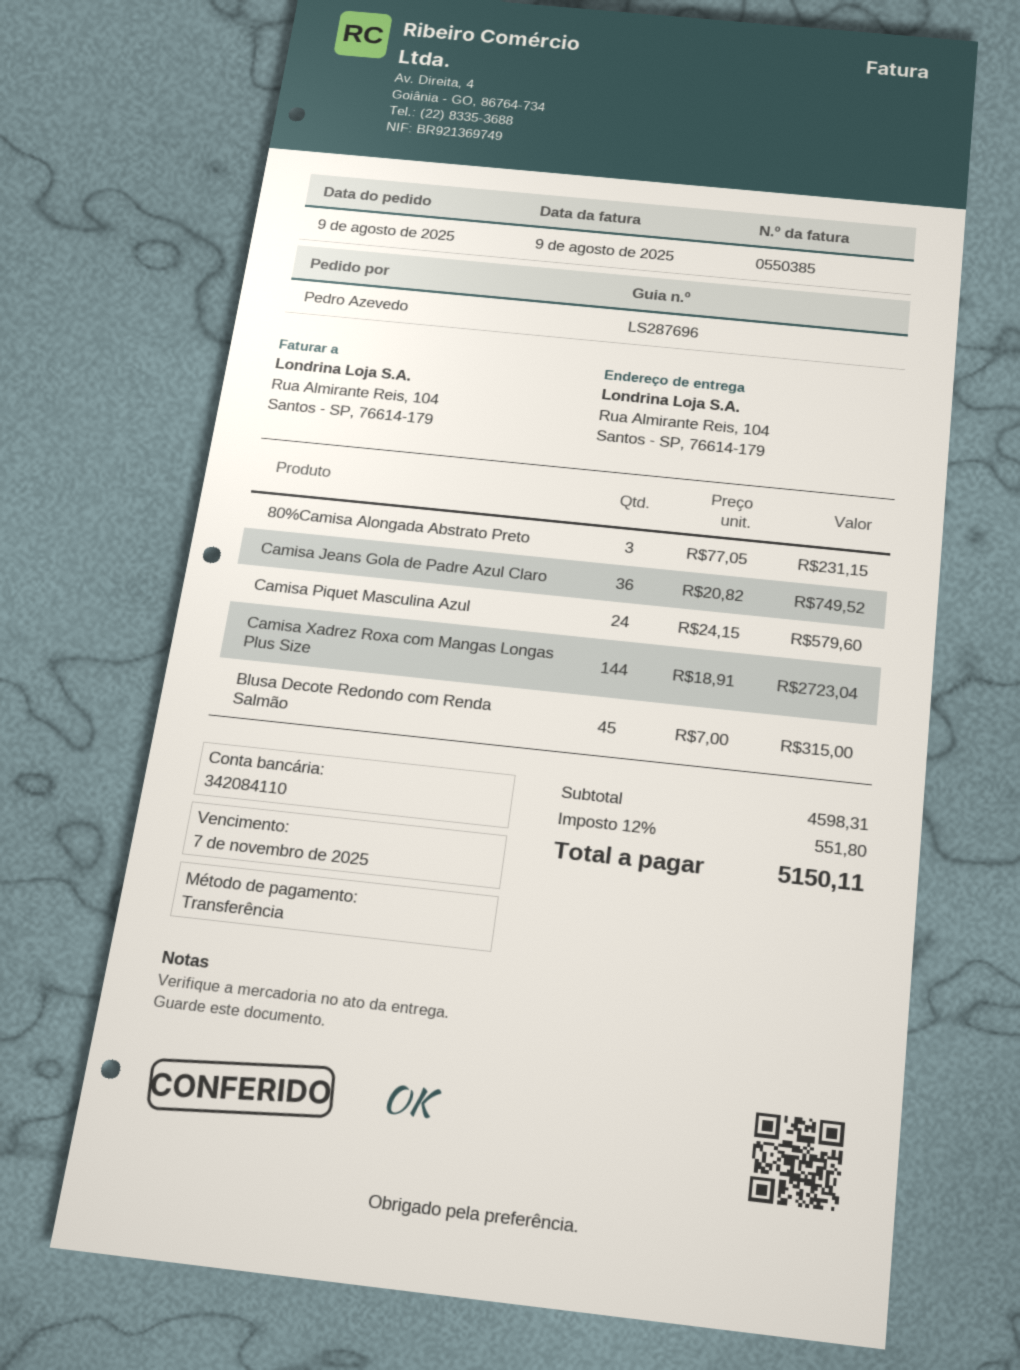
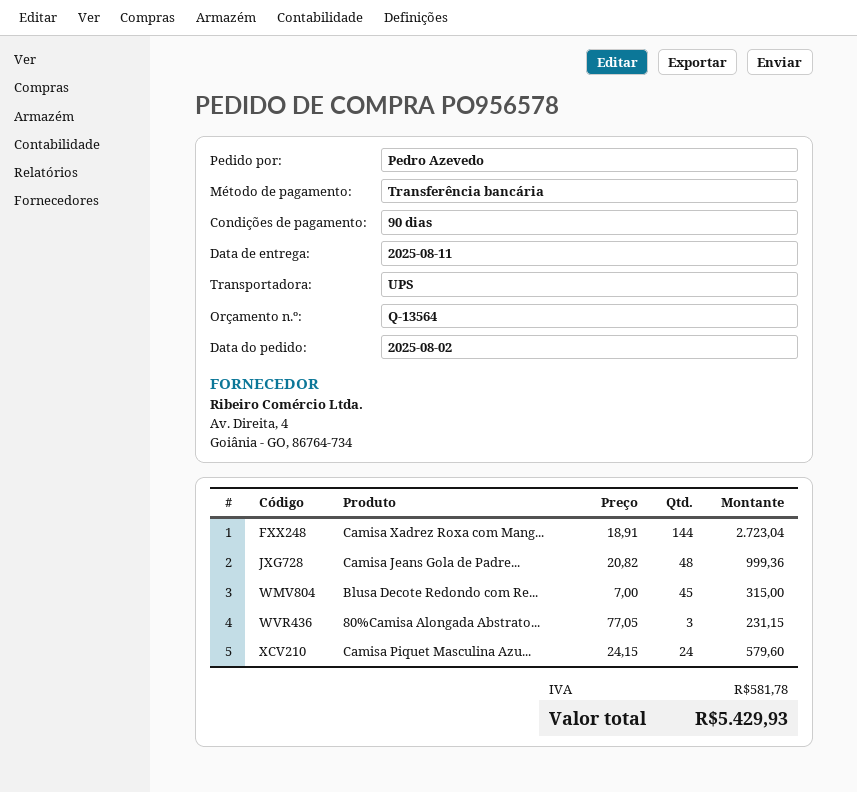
order date: 2025-08-09 -> 2025-08-02
Camisa Jeans Gola de Padre Azul Claro: 36 x 20.82 = 749.52 -> 48 x 20.82 = 999.36
tax: 551.80 -> 581.78
total: 5150.11 -> 5429.93

